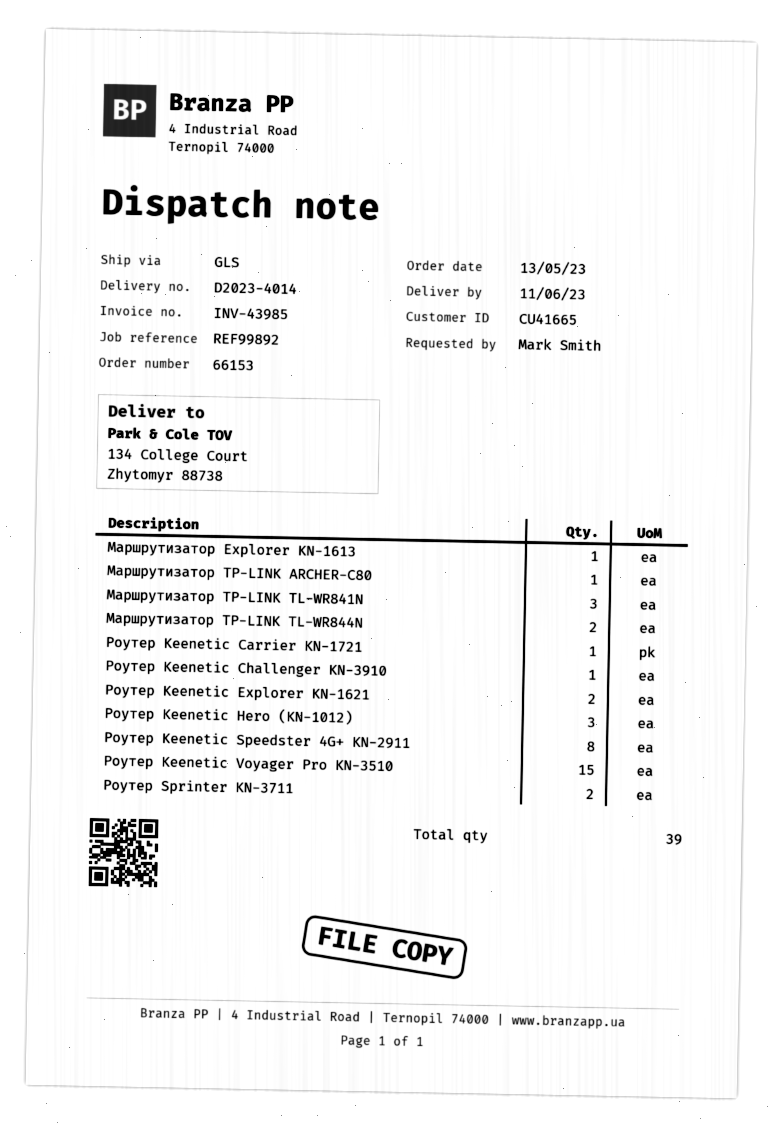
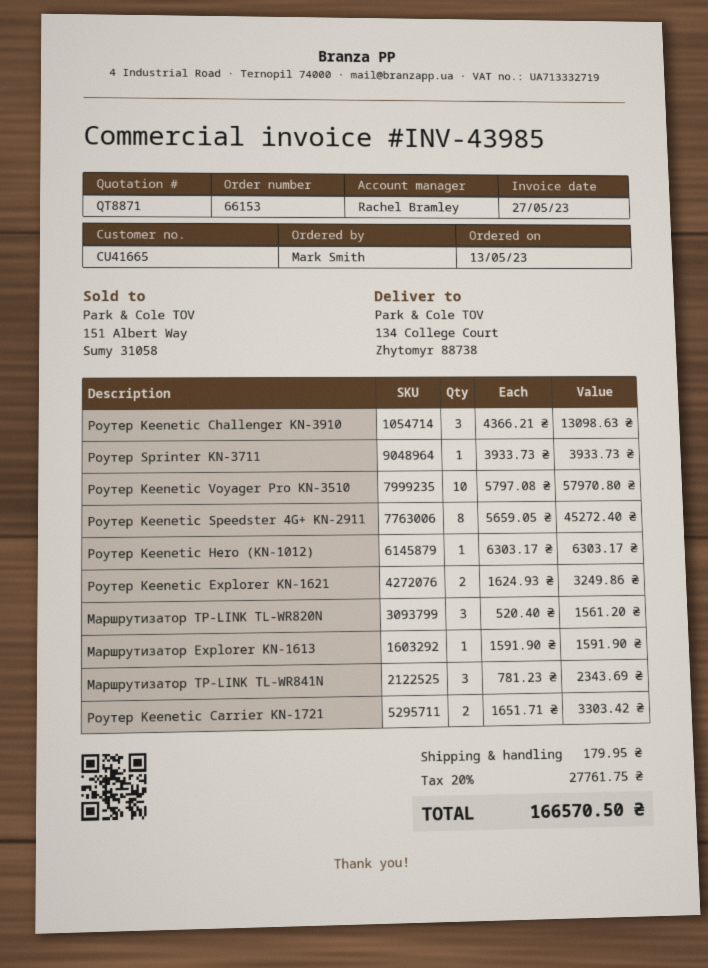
Маршрутизатор TP-LINK ARCHER-C80: 1 -> none
Маршрутизатор TP-LINK TL-WR844N: 2 -> none
Роутер Keenetic Carrier KN-1721: 1 -> 2
Роутер Keenetic Challenger KN-3910: 1 -> 3
Роутер Keenetic Hero (KN-1012): 3 -> 1
Роутер Keenetic Voyager Pro KN-3510: 15 -> 10
Роутер Sprinter KN-3711: 2 -> 1
Маршрутизатор TP-LINK TL-WR820N: none -> 3

